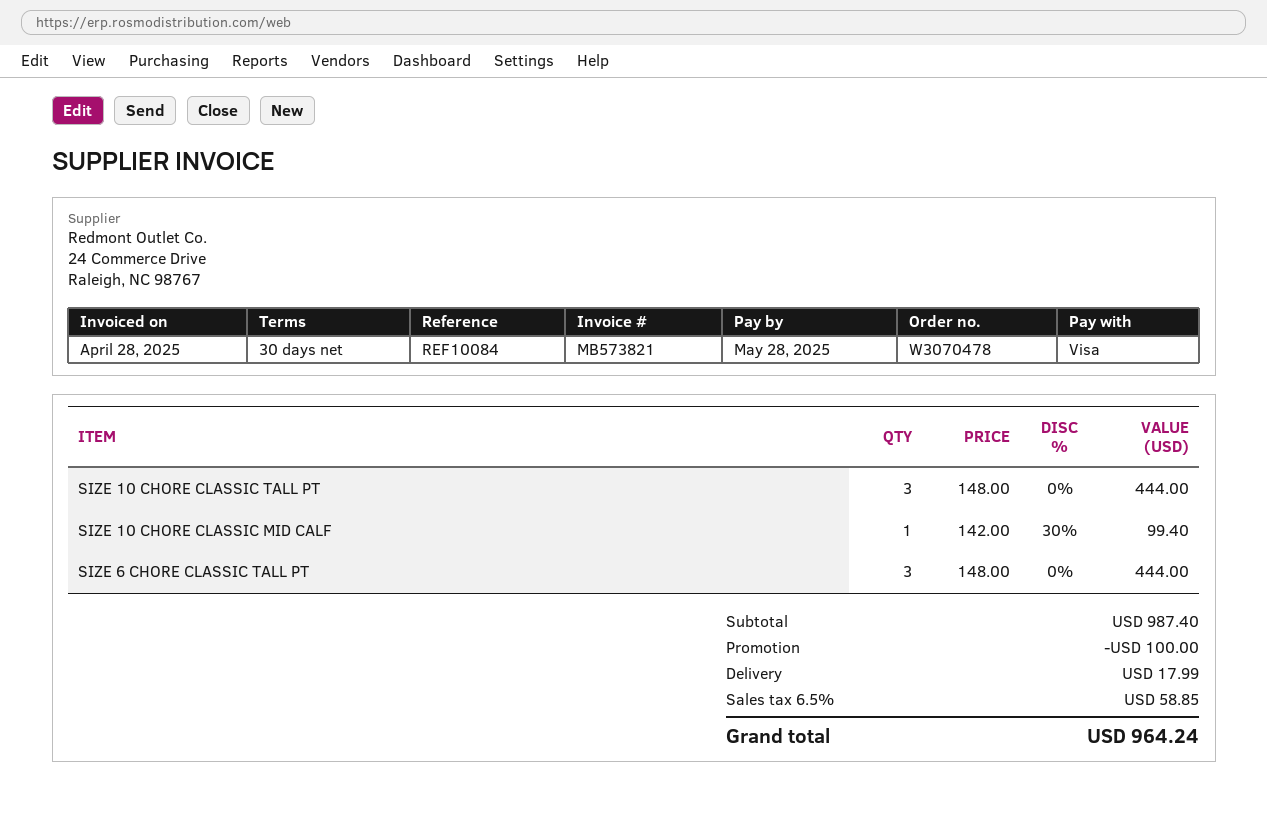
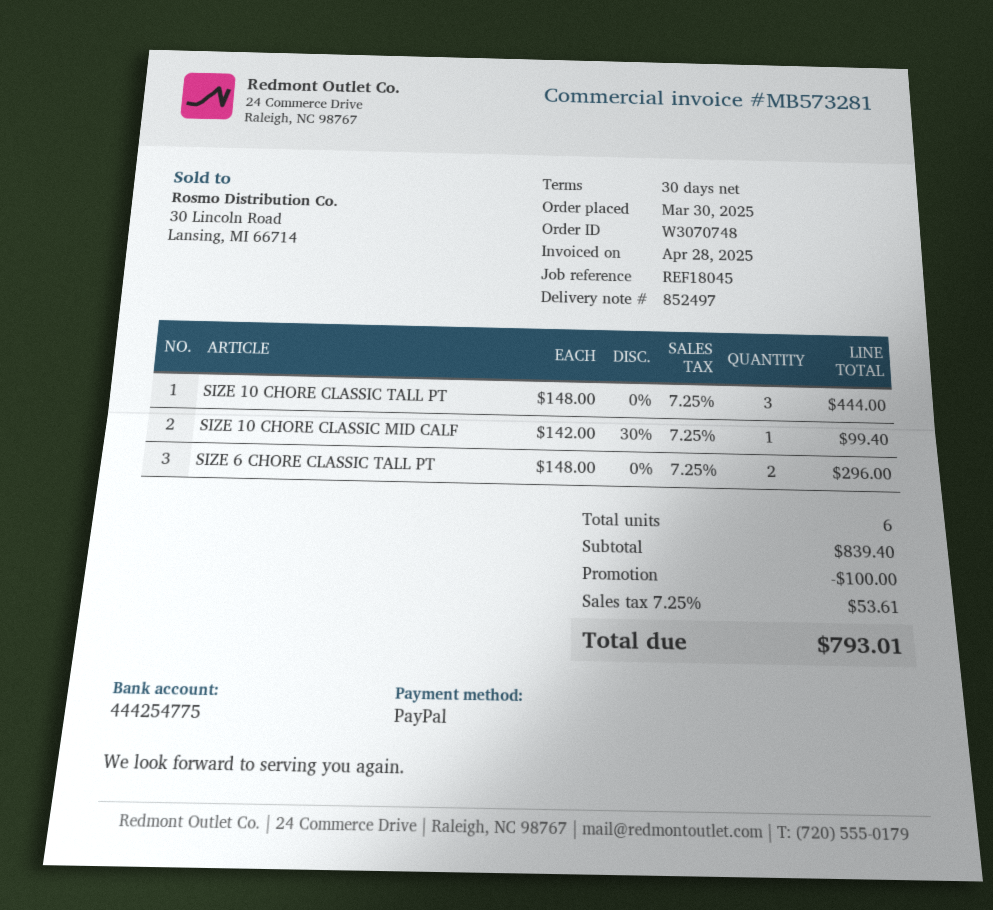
order number: W3070478 -> W3070748
invoice number: MB573821 -> MB573281
reference: REF10084 -> REF18045
payment method: Visa -> PayPal
SIZE 6 CHORE CLASSIC TALL PT: 3 x 148.00 = 444.00 -> 2 x 148.00 = 296.00
subtotal: 987.40 -> 839.40
shipping: 17.99 -> none
tax: 6.5% = 58.85 -> 7.25% = 53.61
total: 964.24 -> 793.01

